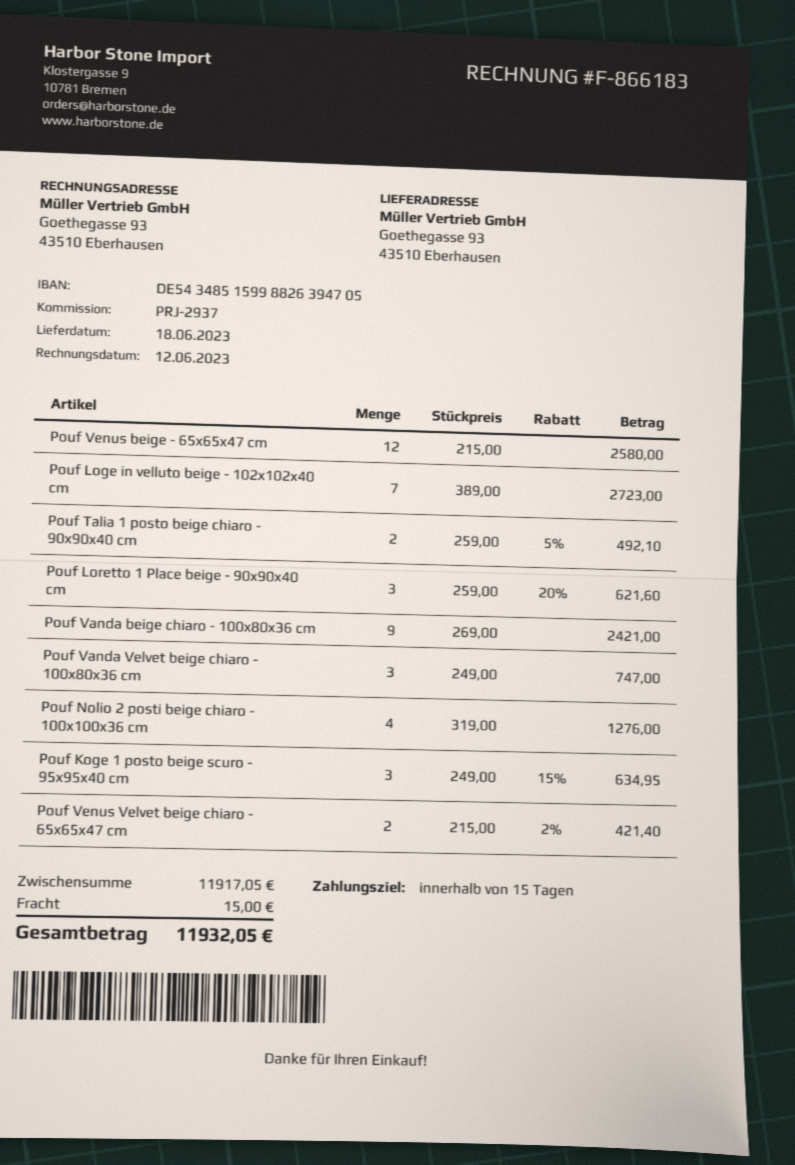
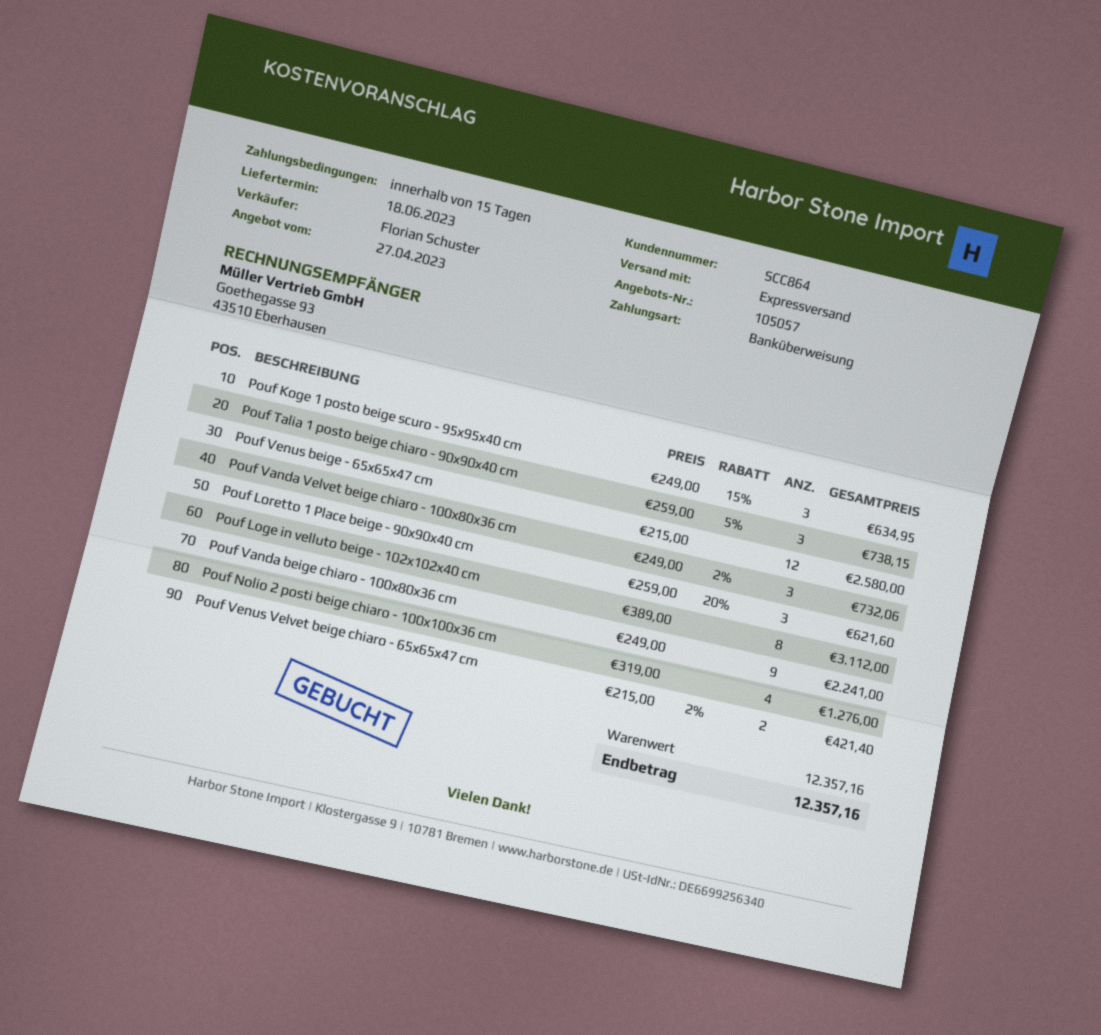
Pouf Loge in velluto beige - 102x102x40 cm: 7 x 389.00 = 2723.00 -> 8 x 389.00 = 3112.00
Pouf Talia 1 posto beige chiaro - 90x90x40 cm: 2 x 259.00 - 5% = 492.10 -> 3 x 259.00 - 5% = 738.15
Pouf Vanda beige chiaro - 100x80x36 cm: 9 x 269.00 = 2421.00 -> 9 x 249.00 = 2241.00
Pouf Vanda Velvet beige chiaro - 100x80x36 cm: 3 x 249.00 = 747.00 -> 3 x 249.00 - 2% = 732.06
subtotal: 11917.05 -> 12357.16
shipping: 15.00 -> none
total: 11932.05 -> 12357.16

